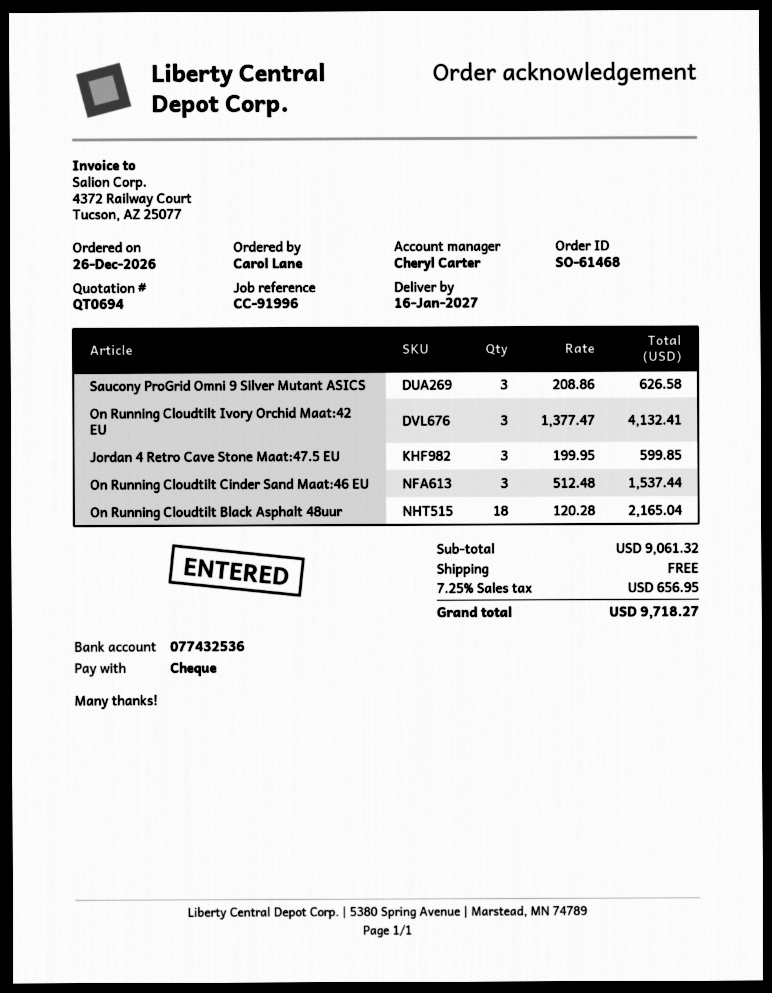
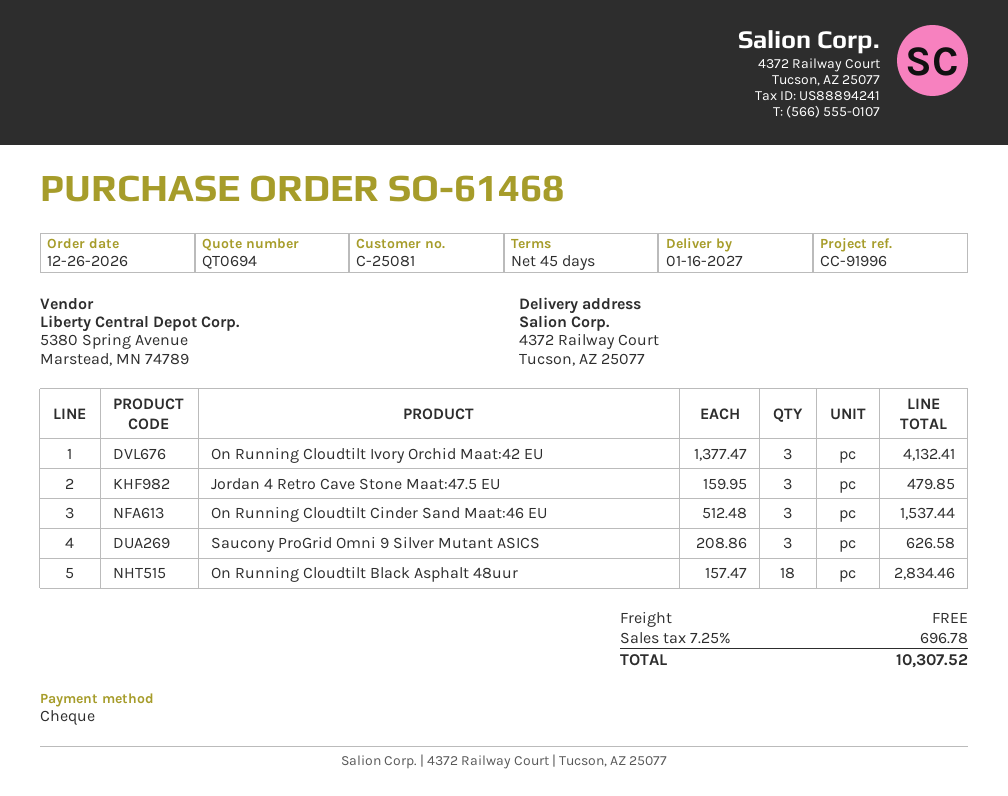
Jordan 4 Retro Cave Stone Maat:47.5 EU: 3 x 199.95 = 599.85 -> 3 x 159.95 = 479.85
On Running Cloudtilt Black Asphalt 48uur: 18 x 120.28 = 2165.04 -> 18 x 157.47 = 2834.46
tax: 7.25% = 656.95 -> 7.25% = 696.78
total: 9718.27 -> 10307.52

